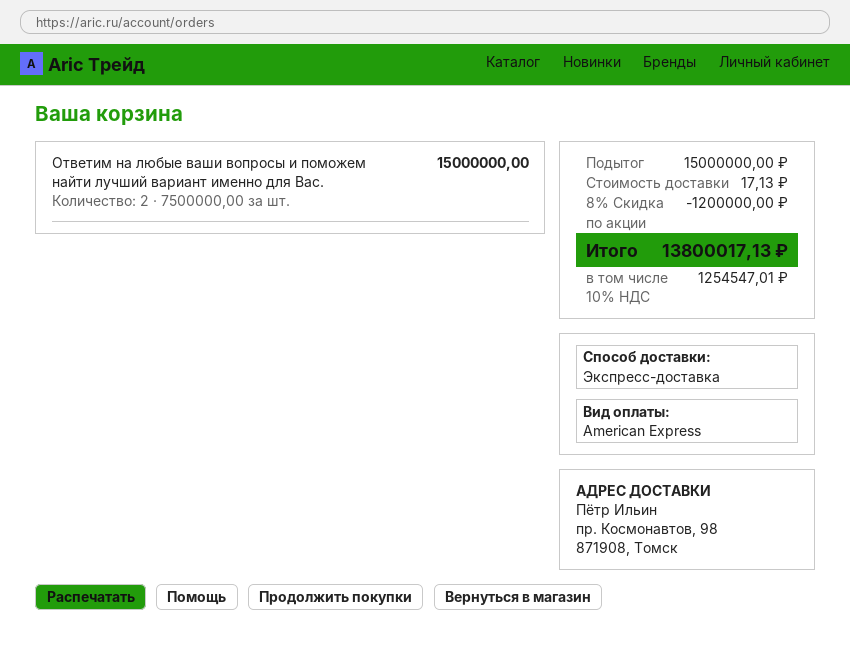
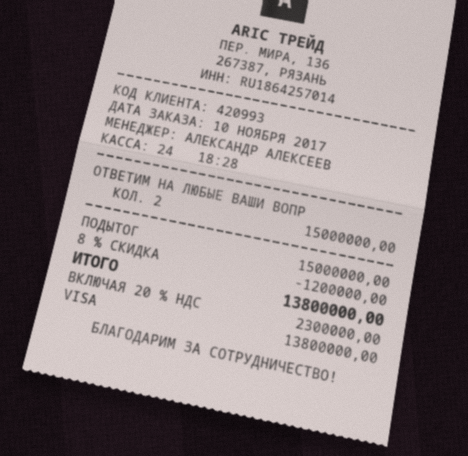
payment method: American Express -> Visa
shipping: 17.13 -> none
tax: 10% = 1254547.01 -> 20% = 2300000.00
total: 13800017.13 -> 13800000.00

